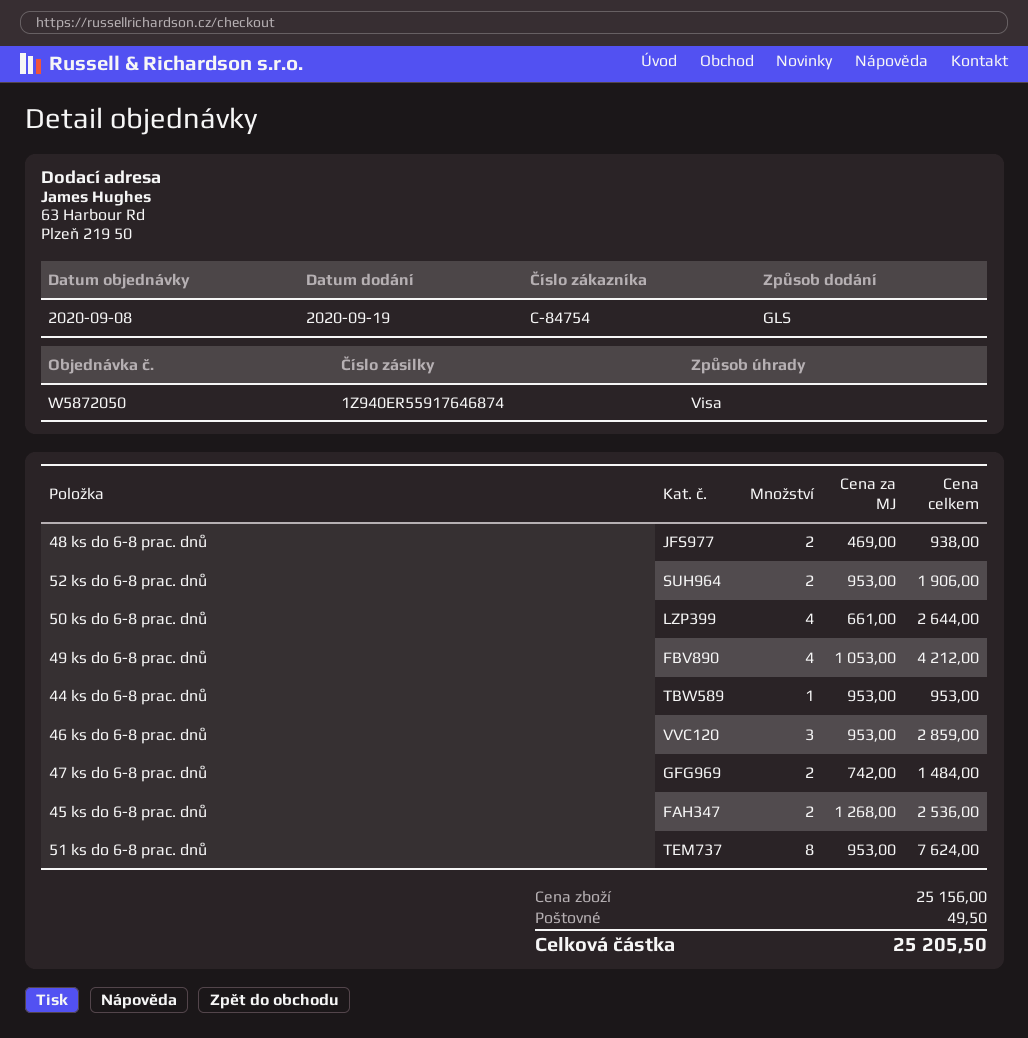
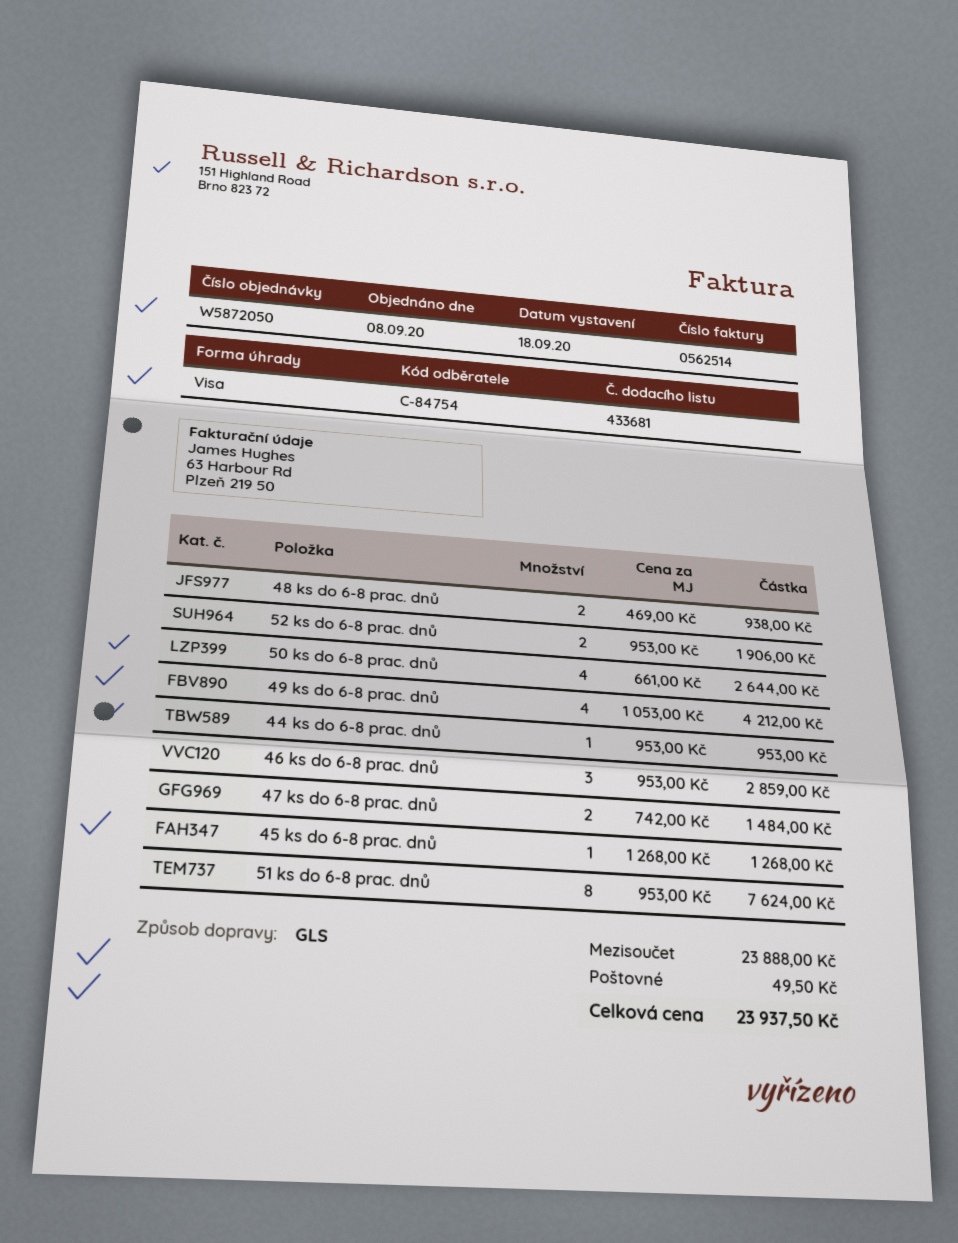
45 ks do 6-8 prac. dnů: 2 x 1268.00 = 2536.00 -> 1 x 1268.00 = 1268.00
subtotal: 25156.00 -> 23888.00
total: 25205.50 -> 23937.50

